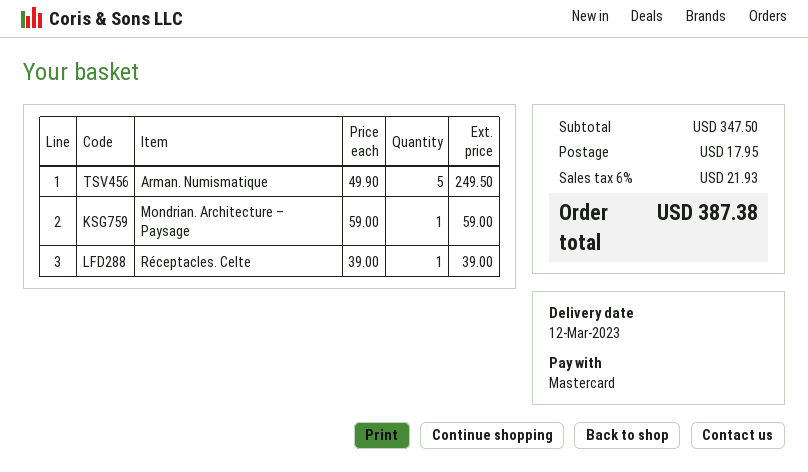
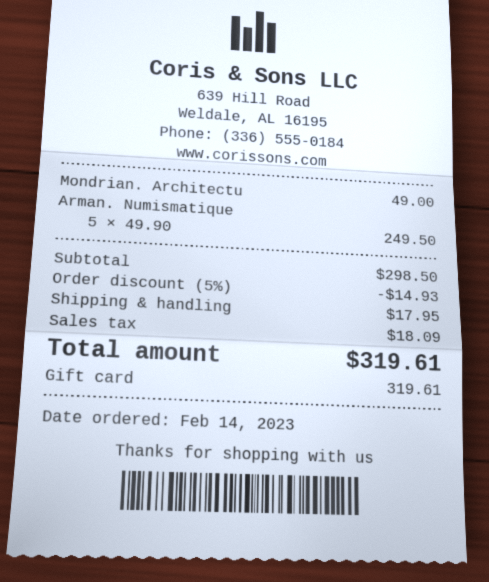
payment method: Mastercard -> gift card
Mondrian. Architecture – Paysage: 1 x 59.00 = 59.00 -> 1 x 49.00 = 49.00
Réceptacles. Celte: 1 x 39.00 = 39.00 -> none
subtotal: 347.50 -> 298.50
discount: none -> 5% = 14.93
tax: 21.93 -> 18.09
total: 387.38 -> 319.61

